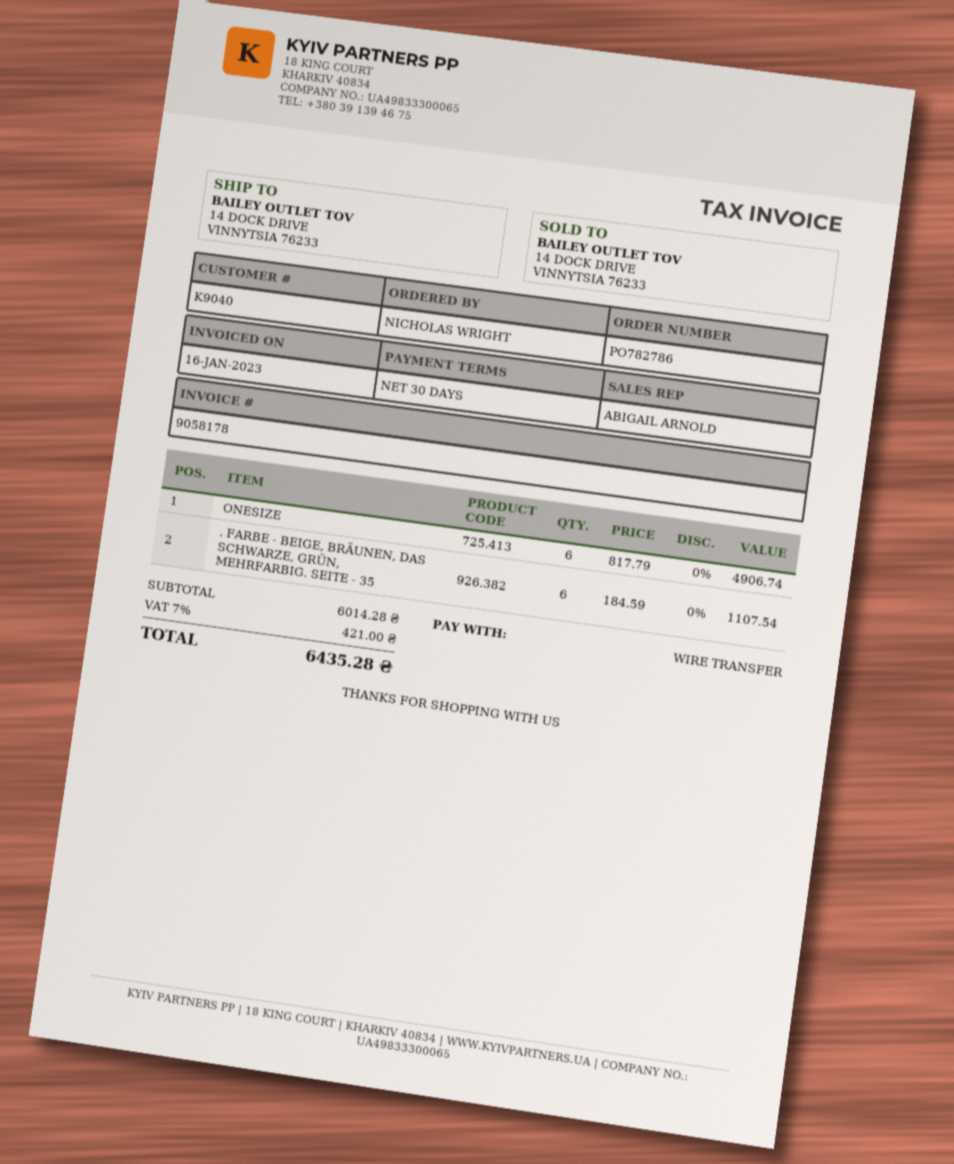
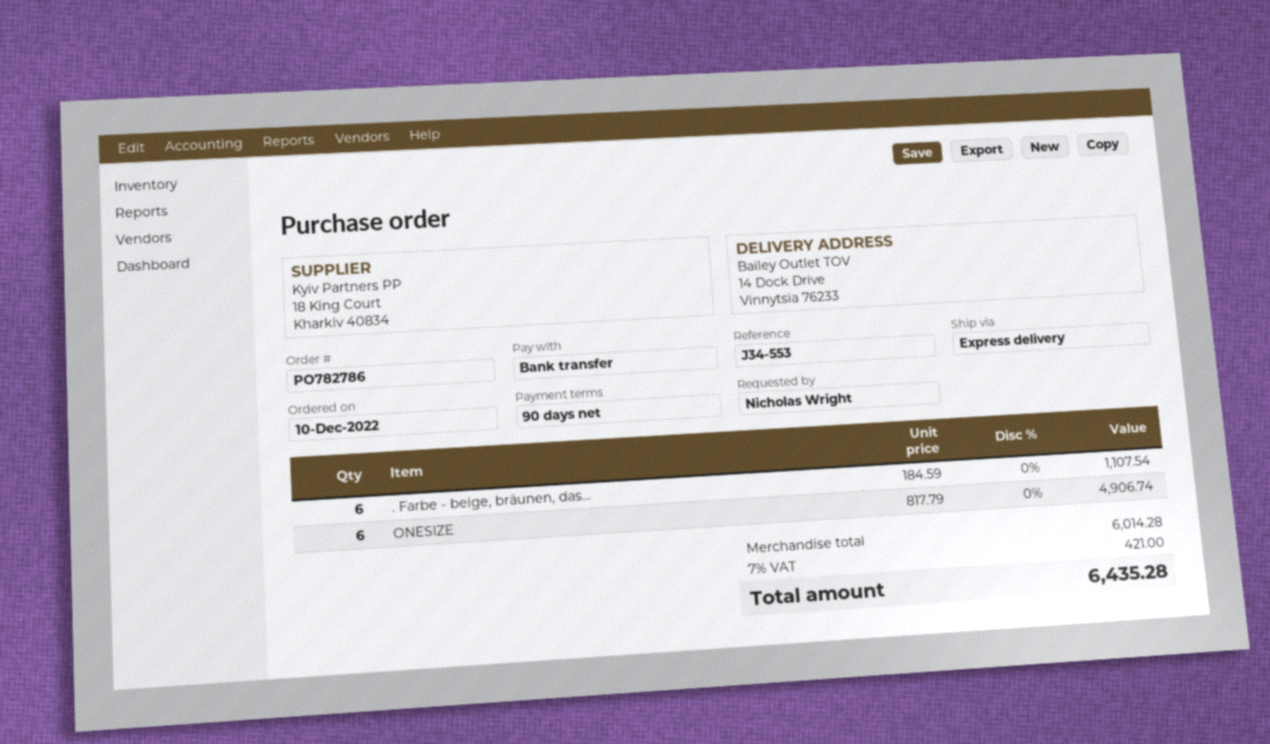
payment terms: 30 days -> 90 days

